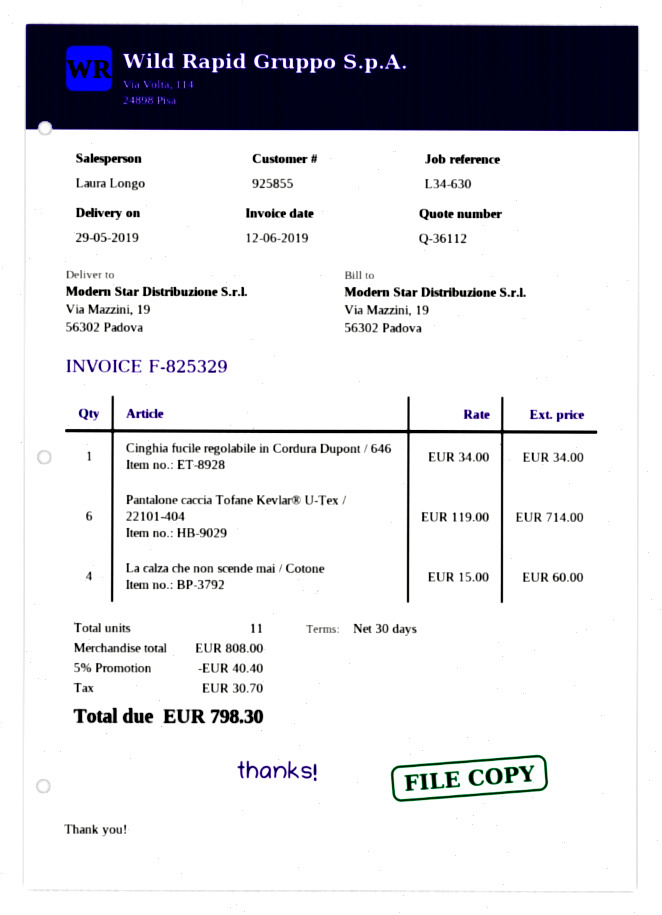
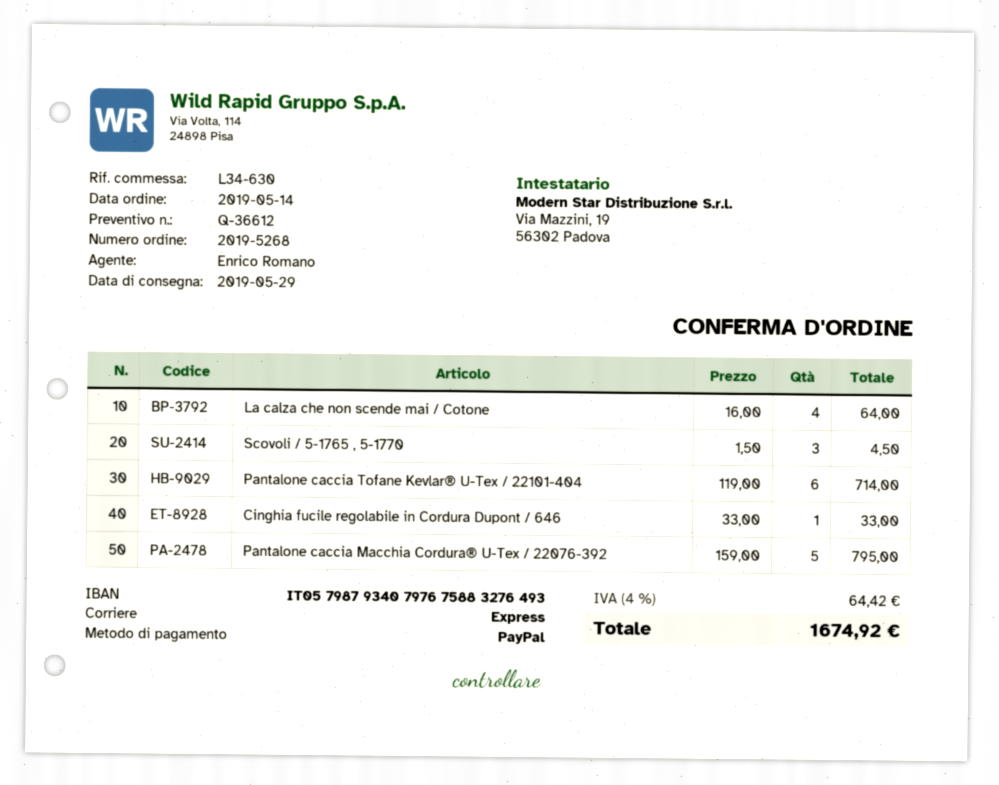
quote number: Q-36112 -> Q-36612
sales rep: Laura Longo -> Enrico Romano
Cinghia fucile regolabile in Cordura Dupont / 646: 1 x 34.00 = 34.00 -> 1 x 33.00 = 33.00
La calza che non scende mai / Cotone: 4 x 15.00 = 60.00 -> 4 x 16.00 = 64.00
Scovoli / 5-1765 , 5-1770: none -> 3 x 1.50 = 4.50
Pantalone caccia Macchia Cordura® U-Tex / 22076-392: none -> 5 x 159.00 = 795.00
discount: 5% = 40.40 -> none
tax: 30.70 -> 64.42
total: 798.30 -> 1674.92

